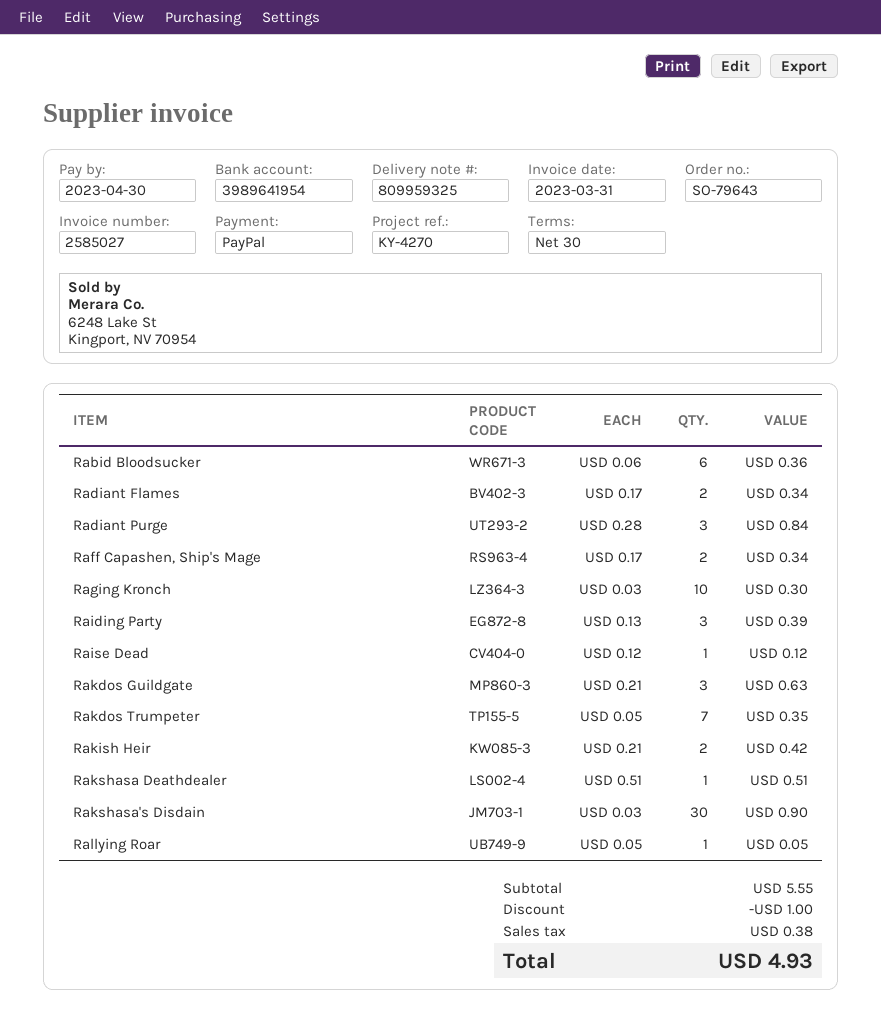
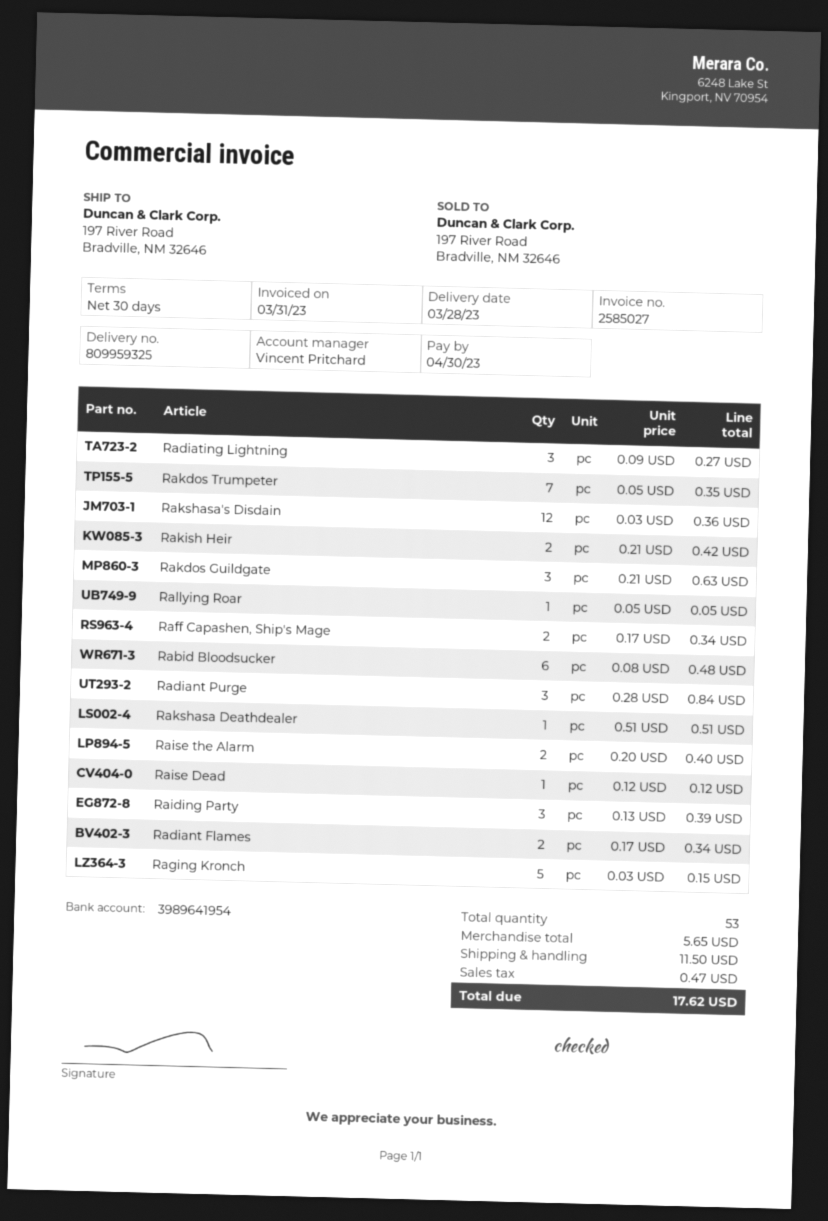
Rabid Bloodsucker: 6 x 0.06 = 0.36 -> 6 x 0.08 = 0.48
Raging Kronch: 10 x 0.03 = 0.30 -> 5 x 0.03 = 0.15
Rakshasa's Disdain: 30 x 0.03 = 0.90 -> 12 x 0.03 = 0.36
Radiating Lightning: none -> 3 x 0.09 = 0.27
Raise the Alarm: none -> 2 x 0.20 = 0.40
subtotal: 5.55 -> 5.65
discount: 1.00 -> none
shipping: none -> 11.50
tax: 0.38 -> 0.47
total: 4.93 -> 17.62

